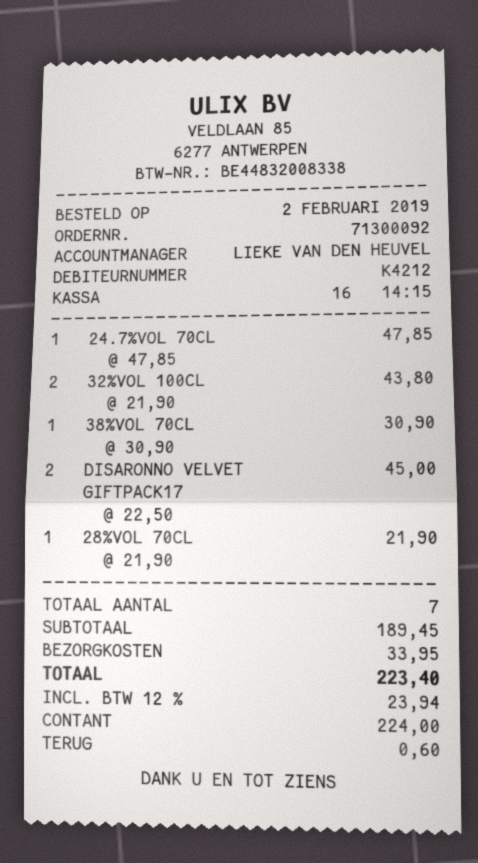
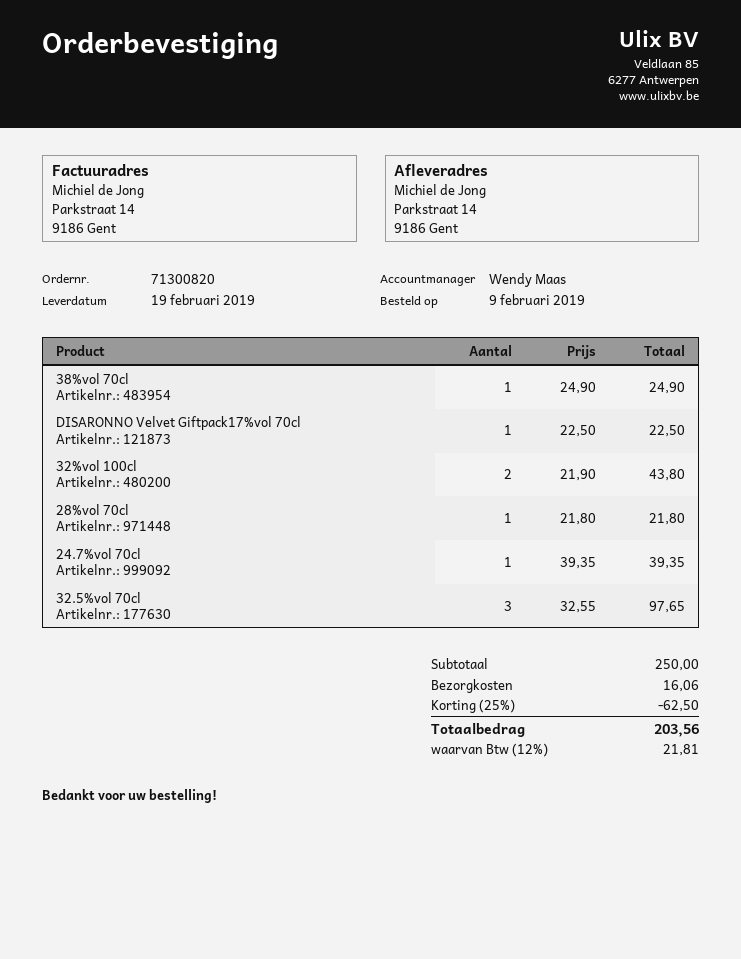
order number: 71300092 -> 71300820
order date: 2019-02-02 -> 2019-02-09
sales rep: LIEKE VAN DEN HEUVEL -> Wendy Maas
24.7%VOL 70CL: 1 x 47.85 = 47.85 -> 1 x 39.35 = 39.35
38%VOL 70CL: 1 x 30.90 = 30.90 -> 1 x 24.90 = 24.90
DISARONNO VELVET GIFTPACK17: 2 x 22.50 = 45.00 -> 1 x 22.50 = 22.50
28%VOL 70CL: 1 x 21.90 = 21.90 -> 1 x 21.80 = 21.80
32.5%vol 70cl: none -> 3 x 32.55 = 97.65
subtotal: 189.45 -> 250.00
discount: none -> 25% = 62.50
shipping: 33.95 -> 16.06
tax: 12% = 23.94 -> 12% = 21.81
total: 223.40 -> 203.56

